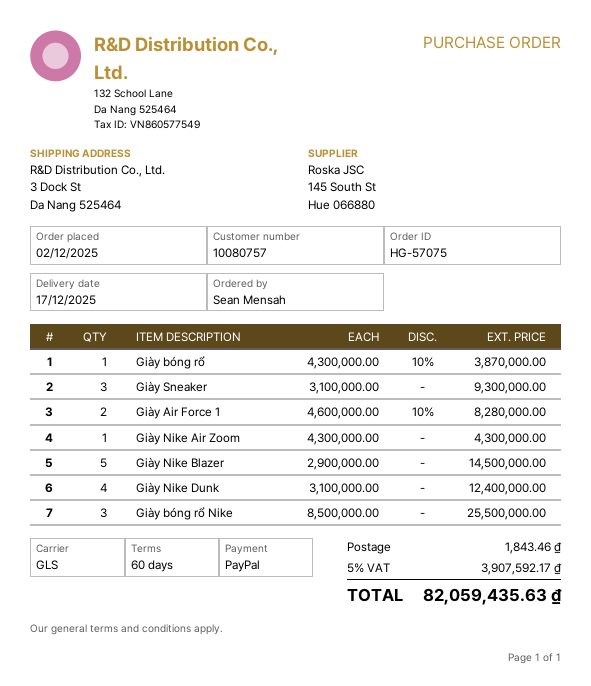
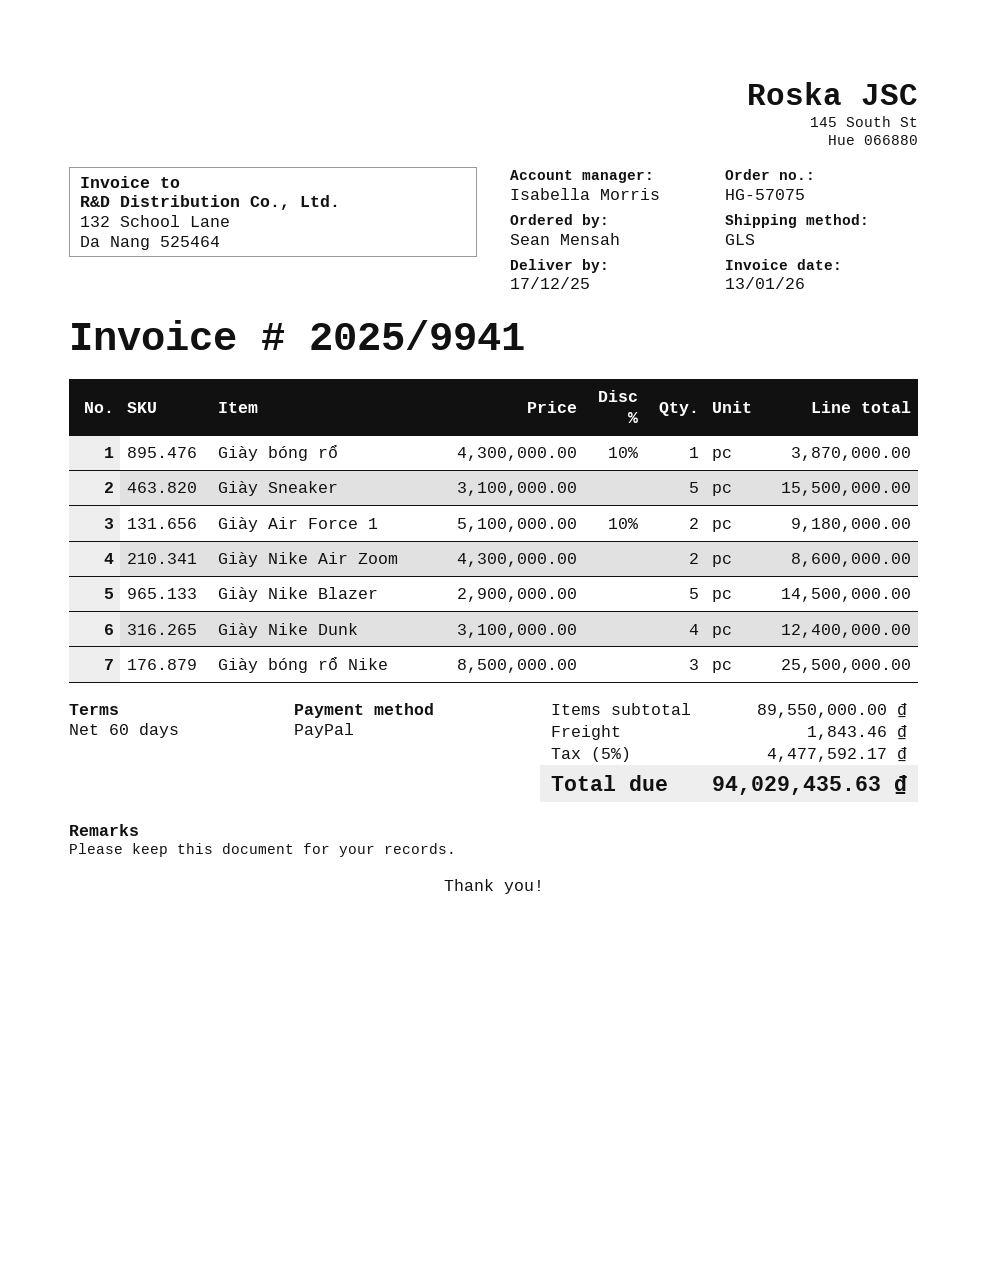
Giày Sneaker: 3 x 3100000.00 = 9300000.00 -> 5 x 3100000.00 = 15500000.00
Giày Air Force 1: 2 x 4600000.00 - 10% = 8280000.00 -> 2 x 5100000.00 - 10% = 9180000.00
Giày Nike Air Zoom: 1 x 4300000.00 = 4300000.00 -> 2 x 4300000.00 = 8600000.00
tax: 5% = 3907592.17 -> 5% = 4477592.17
total: 82059435.63 -> 94029435.63

